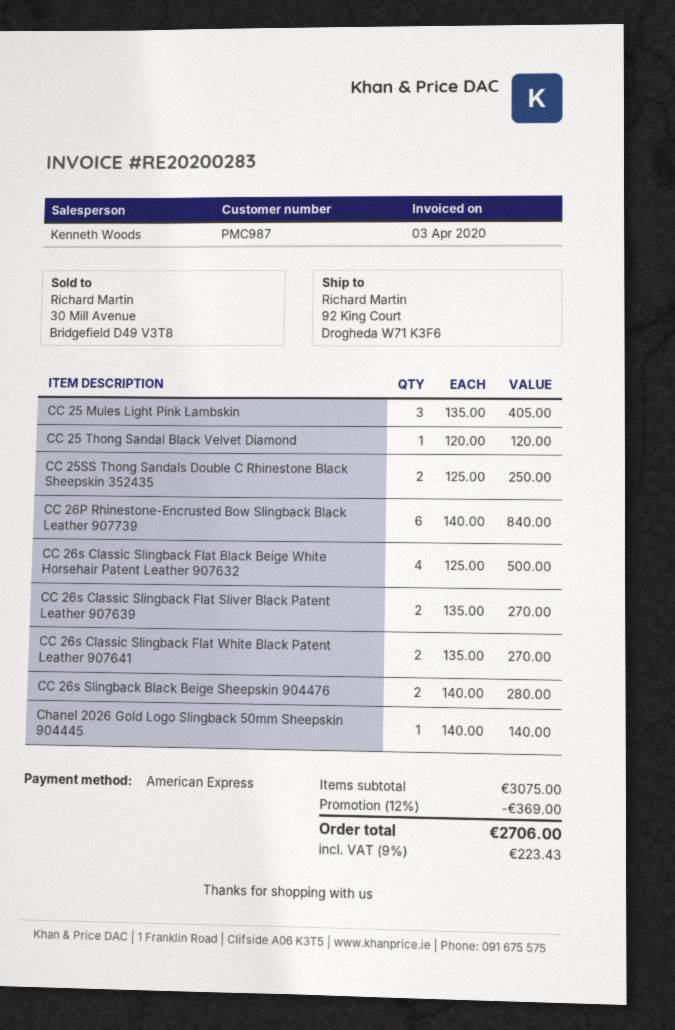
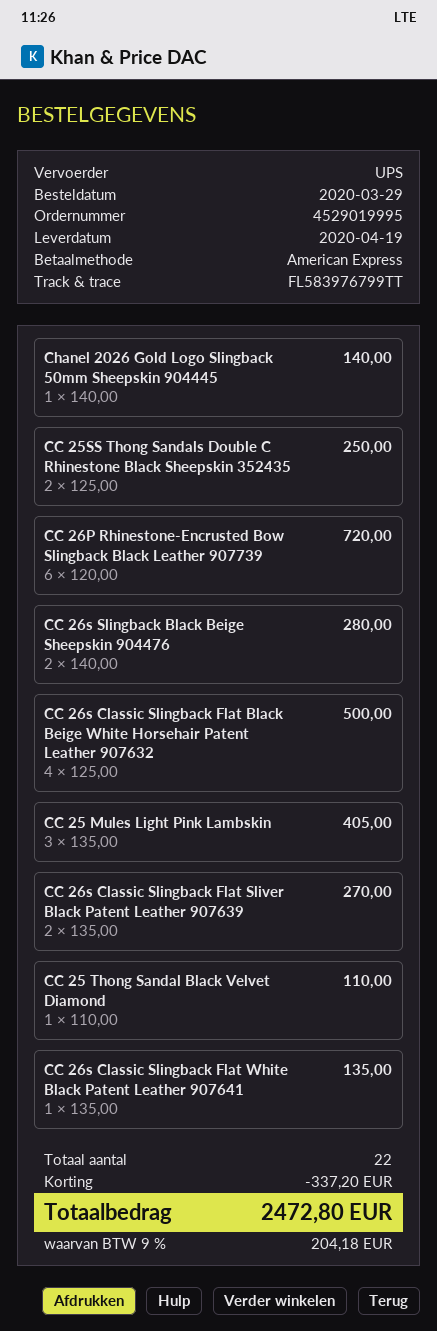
CC 25 Thong Sandal Black Velvet Diamond: 1 x 120.00 = 120.00 -> 1 x 110.00 = 110.00
CC 26P Rhinestone-Encrusted Bow Slingback Black Leather 907739: 6 x 140.00 = 840.00 -> 6 x 120.00 = 720.00
CC 26s Classic Slingback Flat White Black Patent Leather 907641: 2 x 135.00 = 270.00 -> 1 x 135.00 = 135.00
discount: 369.00 -> 337.20
tax: 9% = 223.43 -> 9% = 204.18
total: 2706.00 -> 2472.80

